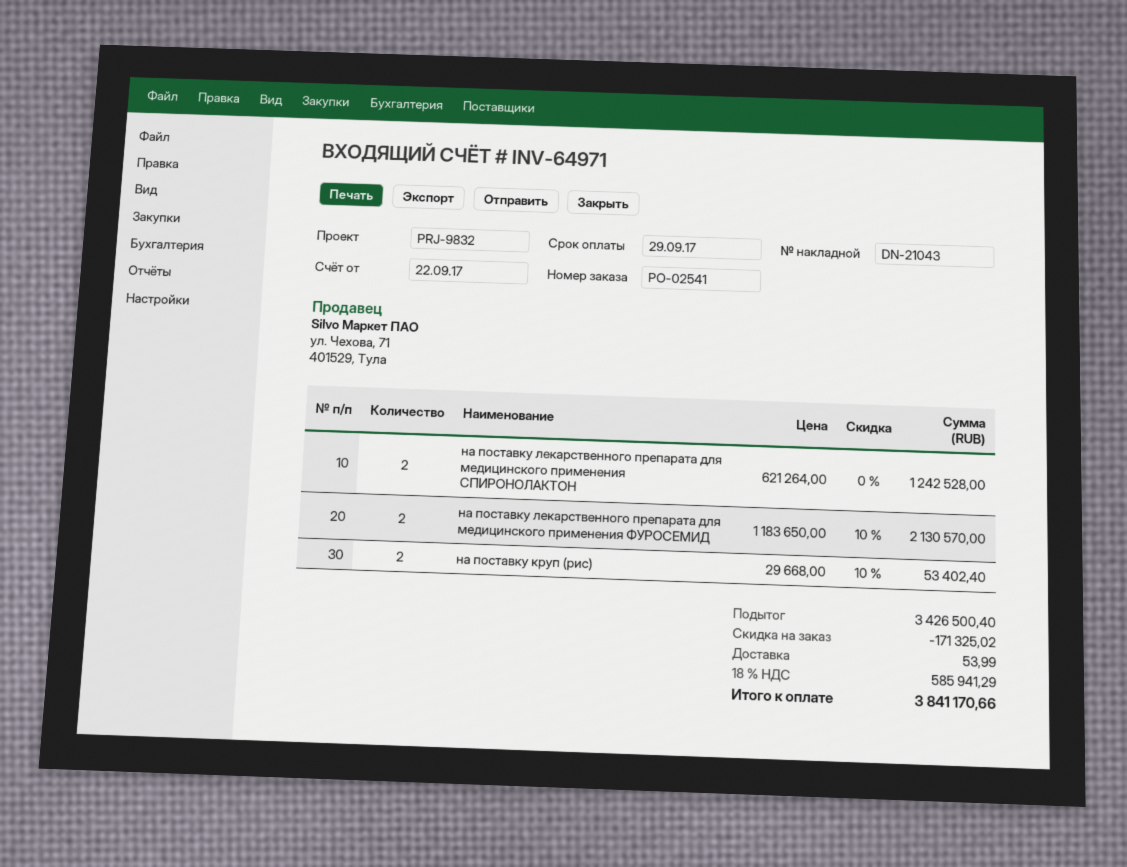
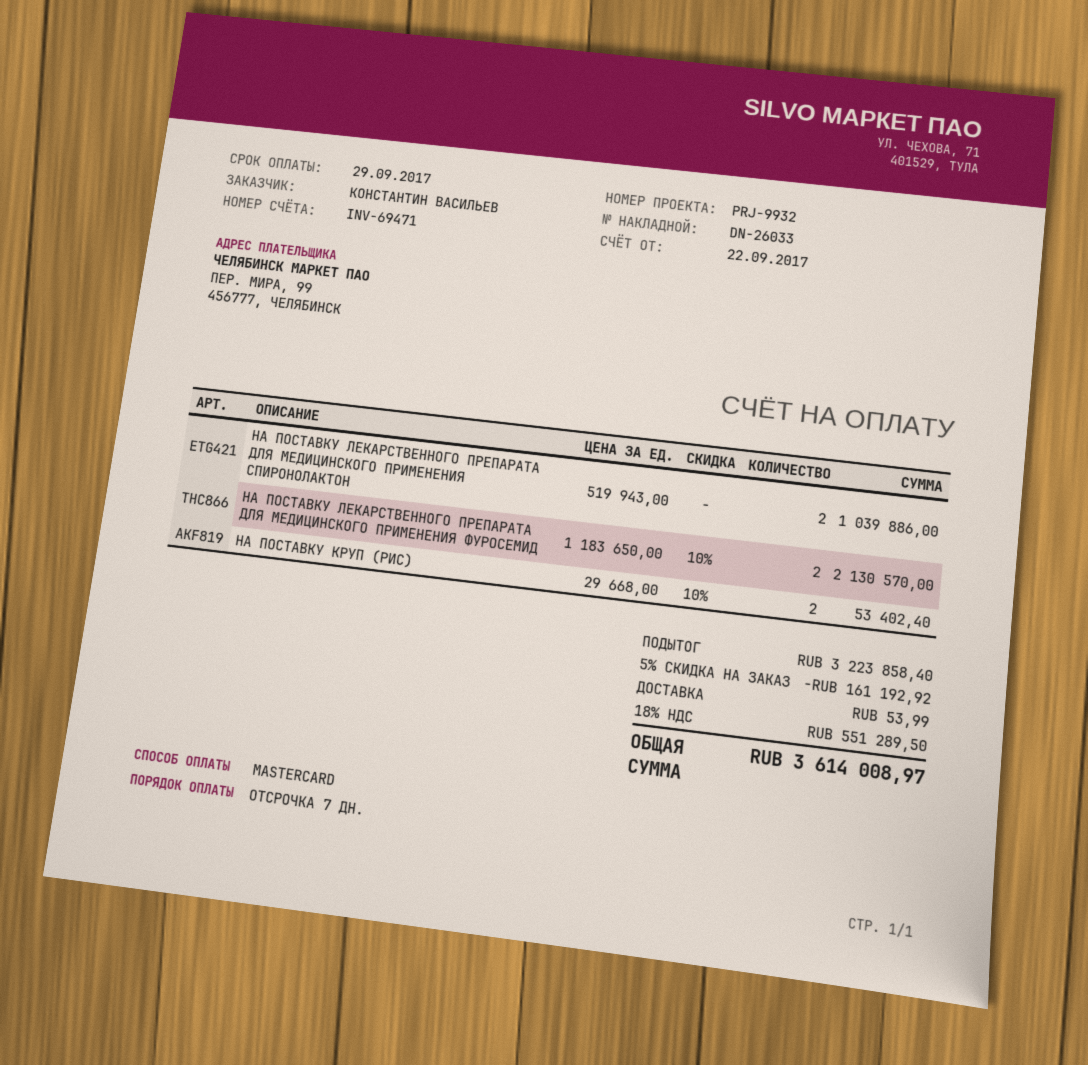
delivery note number: DN-21043 -> DN-26033
invoice number: INV-64971 -> INV-69471
reference: PRJ-9832 -> PRJ-9932
на поставку лекарственного препарата для медицинского применения СПИРОНОЛАКТОН: 2 x 621264.00 = 1242528.00 -> 2 x 519943.00 = 1039886.00
subtotal: 3426500.40 -> 3223858.40
discount: 171325.02 -> 161192.92
tax: 18% = 585941.29 -> 18% = 551289.50
total: 3841170.66 -> 3614008.97

